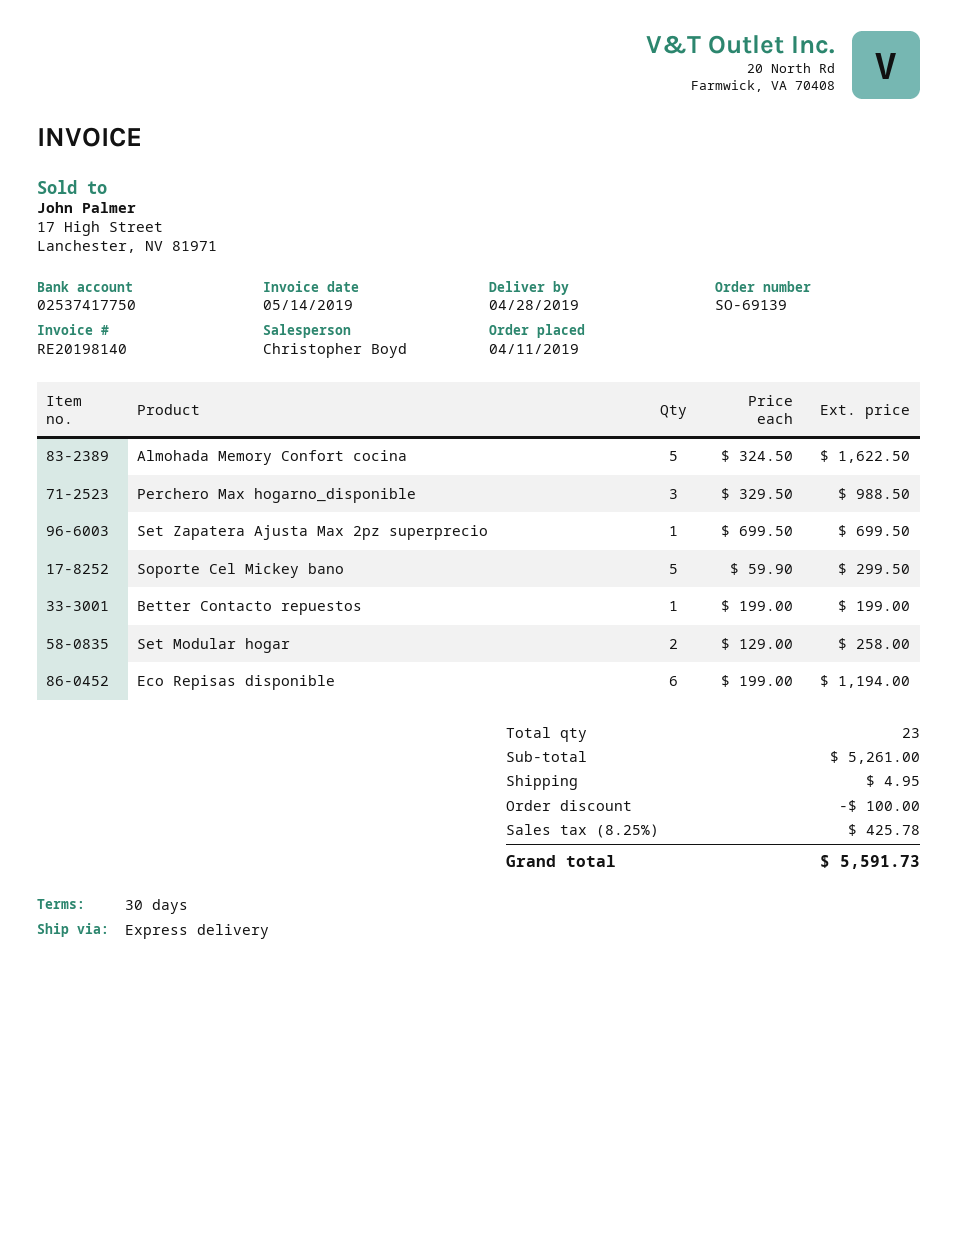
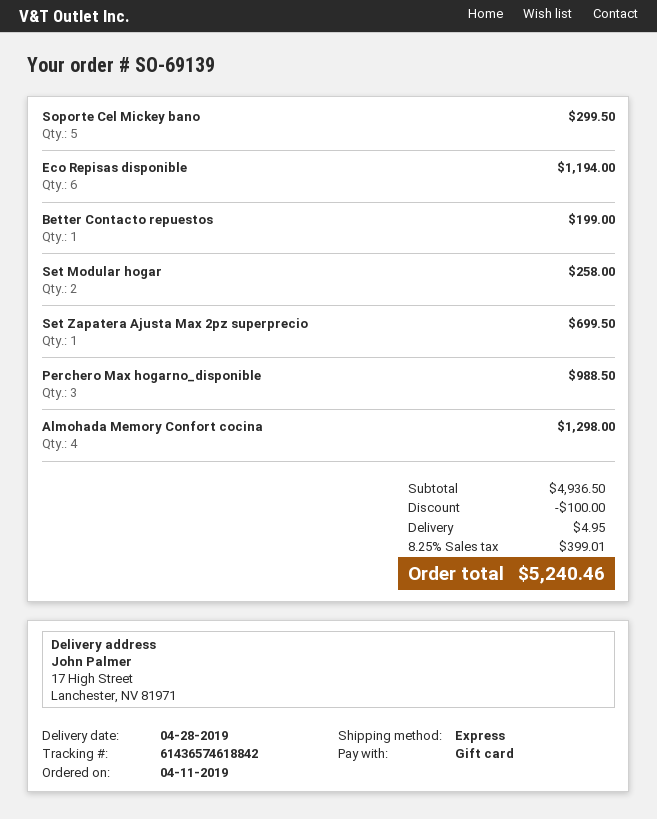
Almohada Memory Confort cocina: 5 for 1622.50 -> 4 for 1298.00
subtotal: 5261.00 -> 4936.50
tax: 8.25% = 425.78 -> 8.25% = 399.01
total: 5591.73 -> 5240.46

